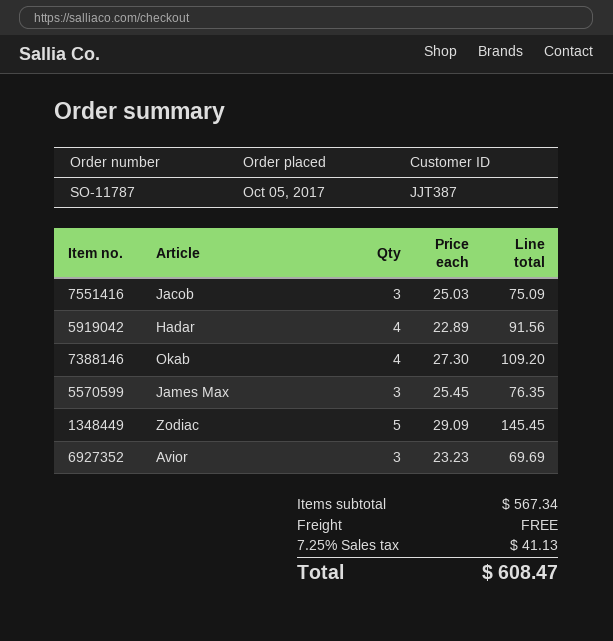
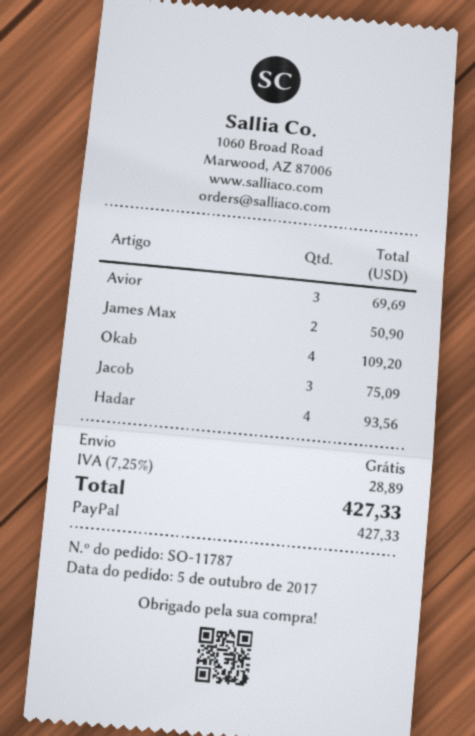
Hadar: 4 for 91.56 -> 4 for 93.56
James Max: 3 for 76.35 -> 2 for 50.90
Zodiac: 5 for 145.45 -> none
tax: 7.25% = 41.13 -> 7.25% = 28.89
total: 608.47 -> 427.33

